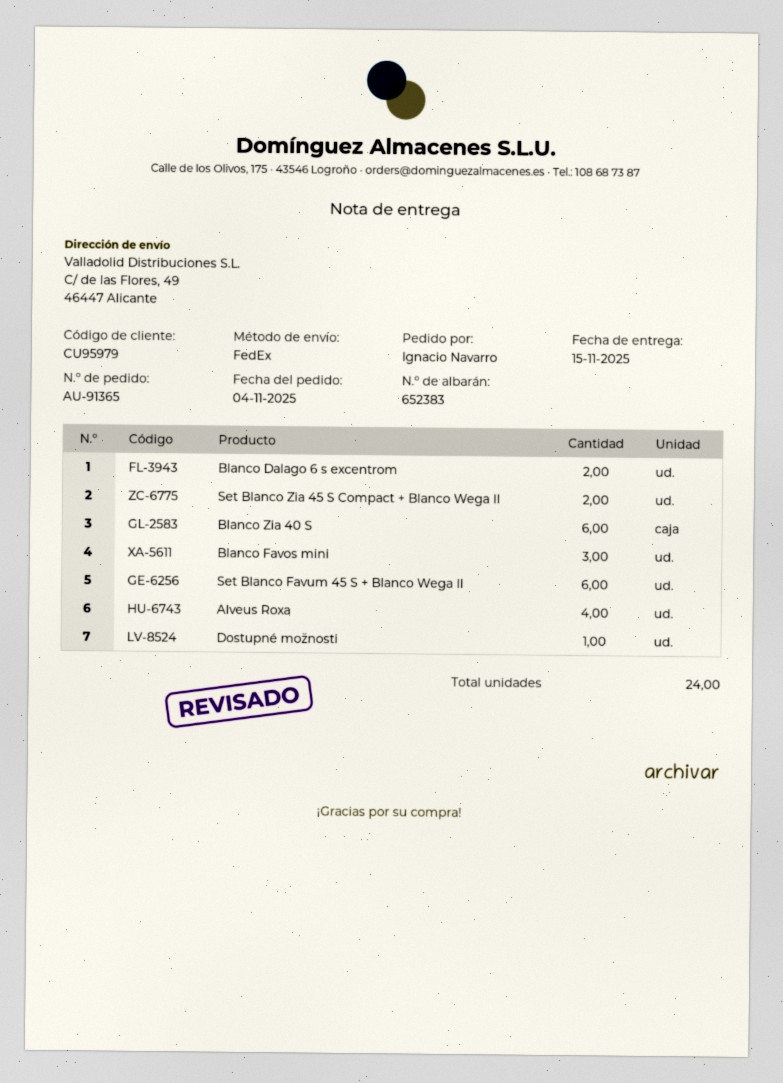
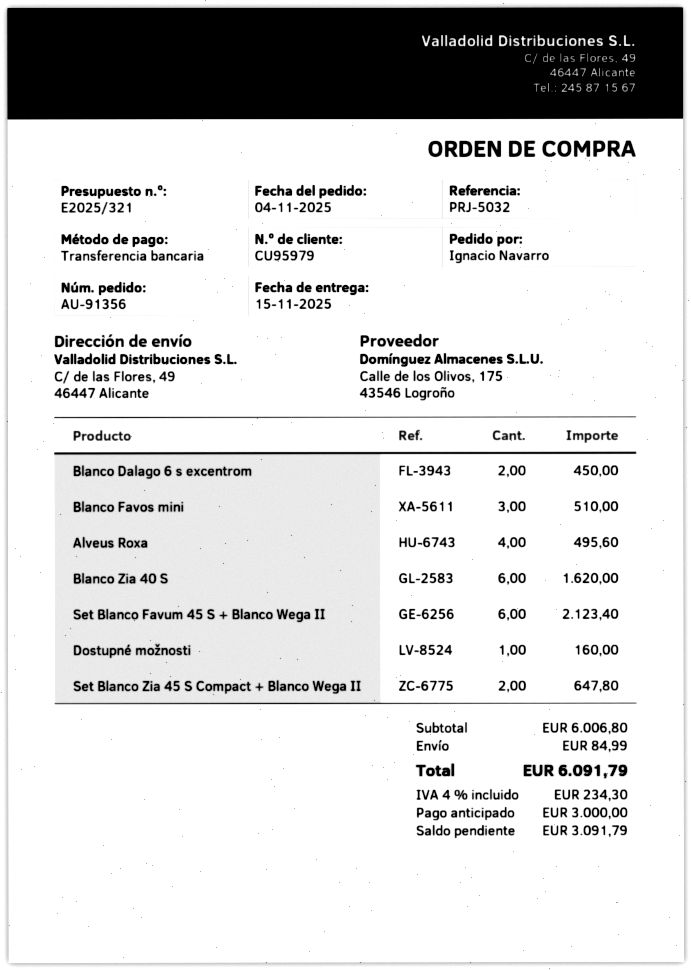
order number: AU-91365 -> AU-91356

